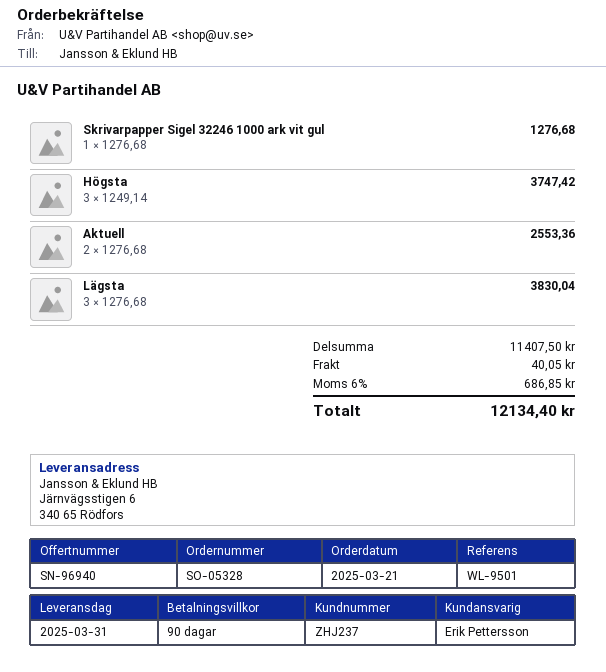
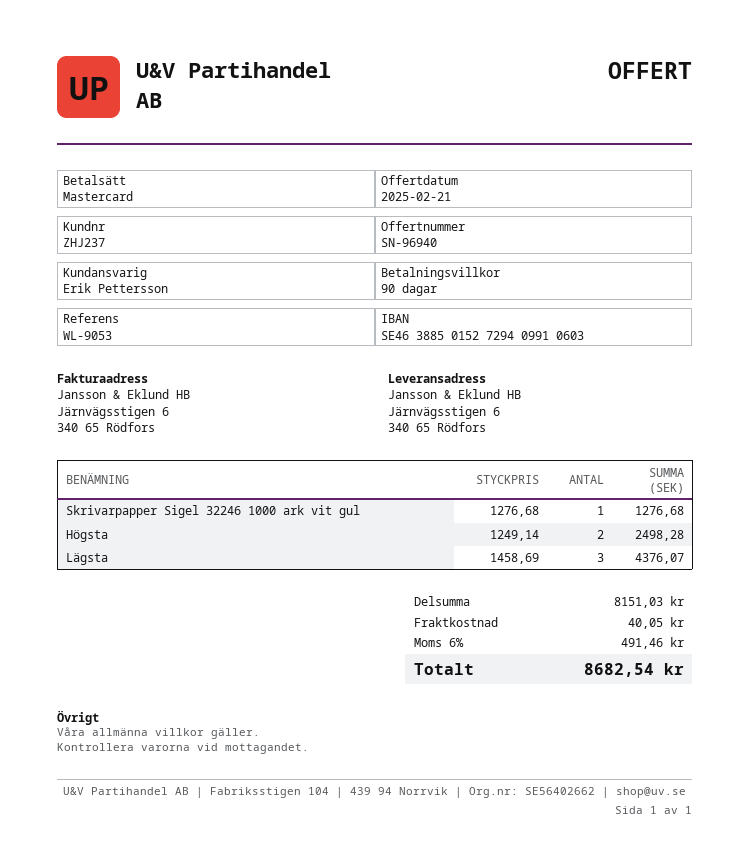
reference: WL-9501 -> WL-9053
Högsta: 3 x 1249.14 = 3747.42 -> 2 x 1249.14 = 2498.28
Aktuell: 2 x 1276.68 = 2553.36 -> none
Lägsta: 3 x 1276.68 = 3830.04 -> 3 x 1458.69 = 4376.07
subtotal: 11407.50 -> 8151.03
tax: 6% = 686.85 -> 6% = 491.46
total: 12134.40 -> 8682.54

